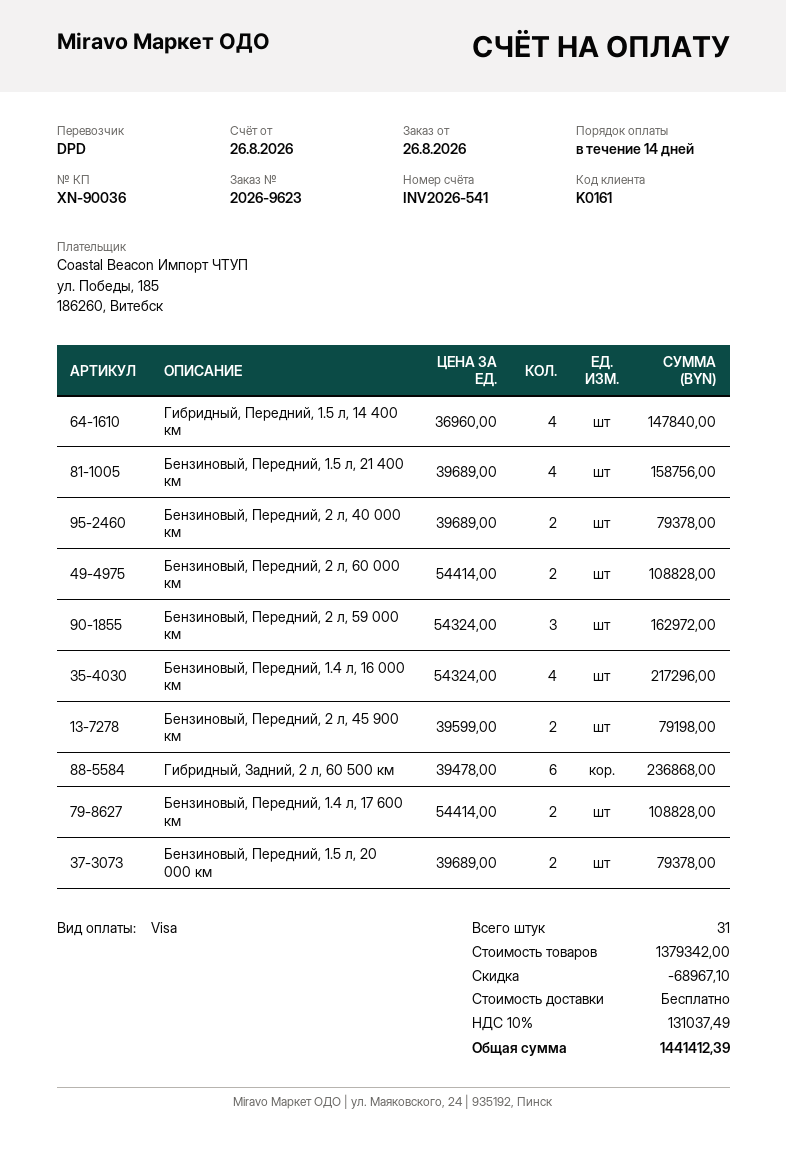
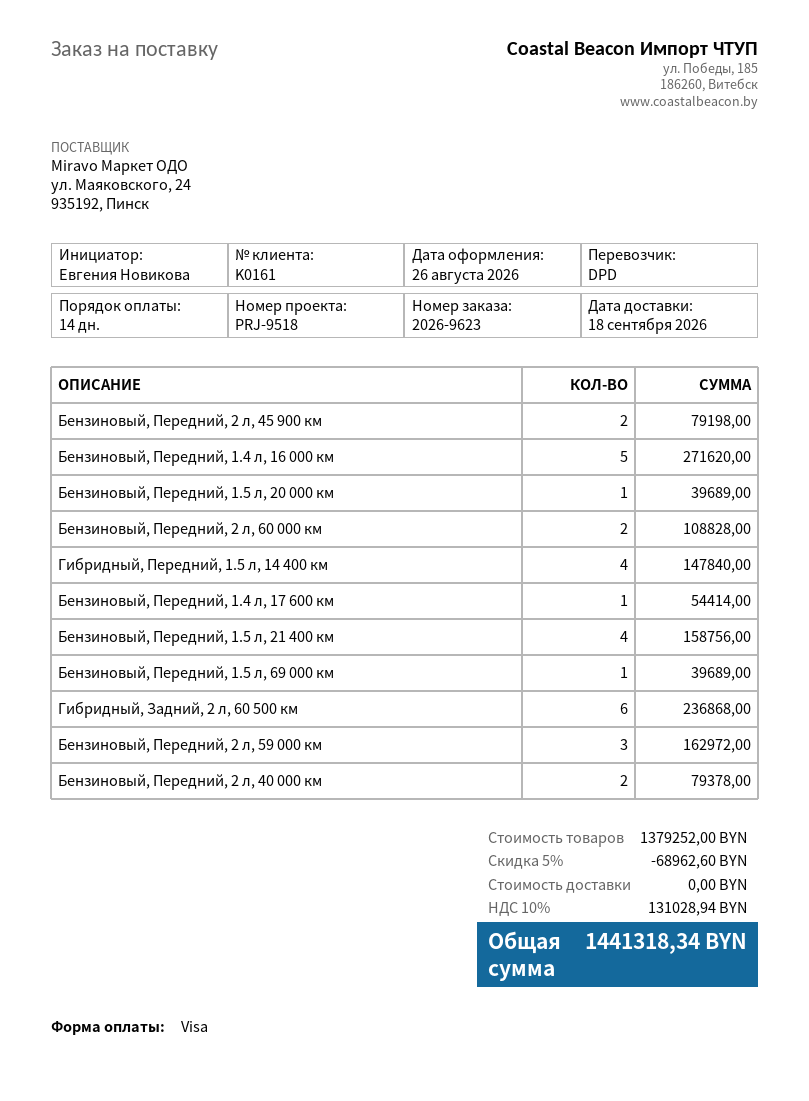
Бензиновый, Передний, 1.4 л, 16 000 км: 4 for 217296.00 -> 5 for 271620.00
Бензиновый, Передний, 1.4 л, 17 600 км: 2 for 108828.00 -> 1 for 54414.00
Бензиновый, Передний, 1.5 л, 20 000 км: 2 for 79378.00 -> 1 for 39689.00
Бензиновый, Передний, 1.5 л, 69 000 км: none -> 1 for 39689.00
subtotal: 1379342.00 -> 1379252.00
discount: 68967.10 -> 68962.60
tax: 10% = 131037.49 -> 10% = 131028.94
total: 1441412.39 -> 1441318.34

